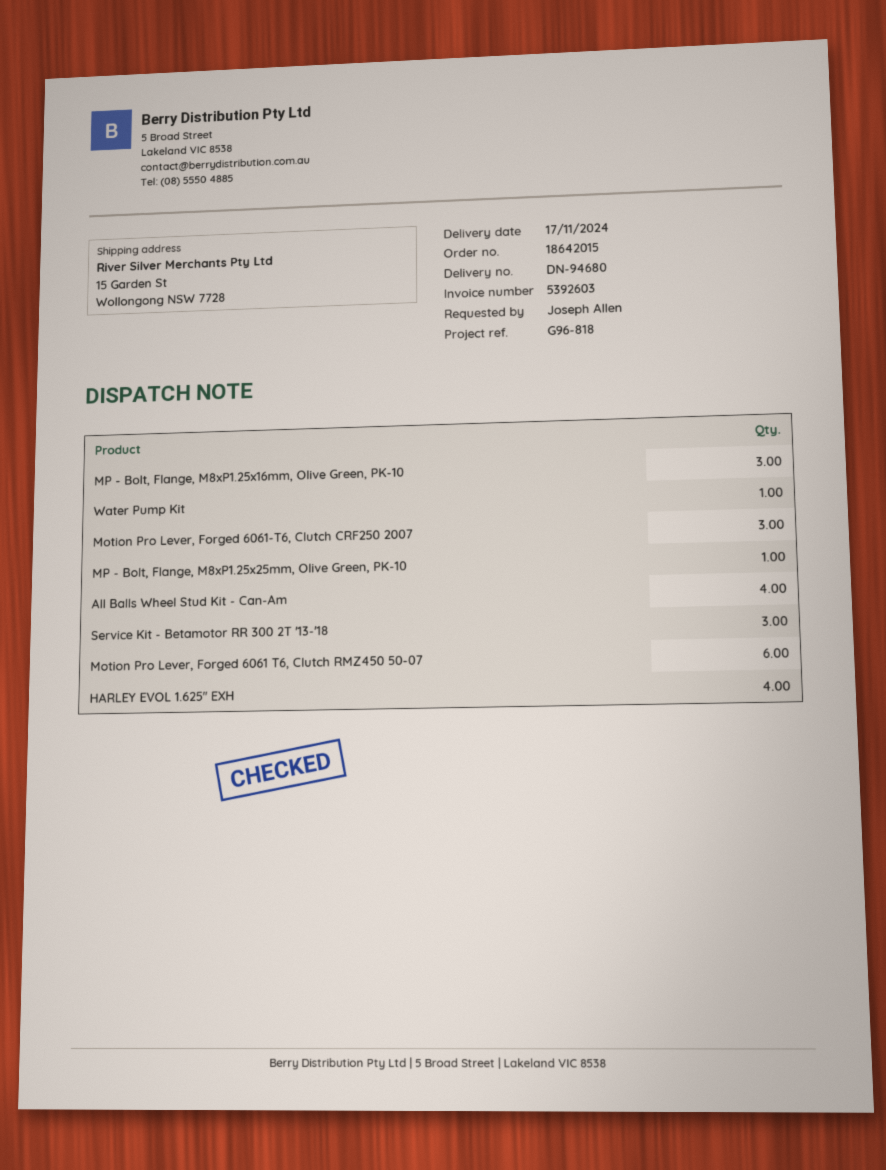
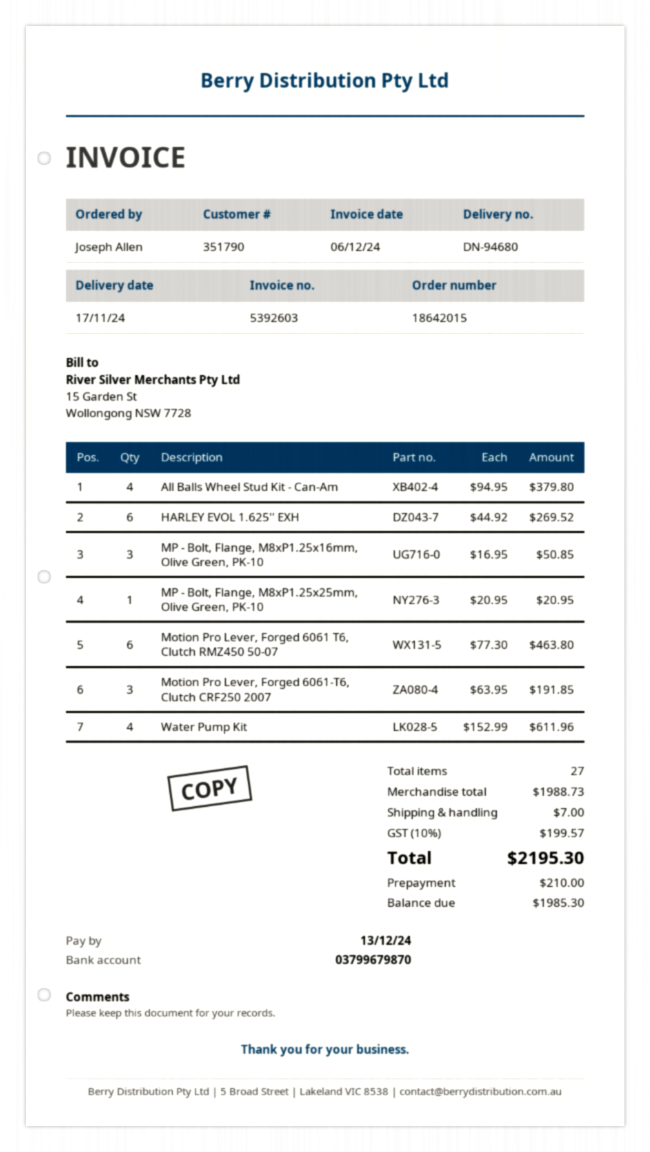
Water Pump Kit: 1 -> 4
Service Kit - Betamotor RR 300 2T '13-'18: 3 -> none
HARLEY EVOL 1.625'' EXH: 4 -> 6

